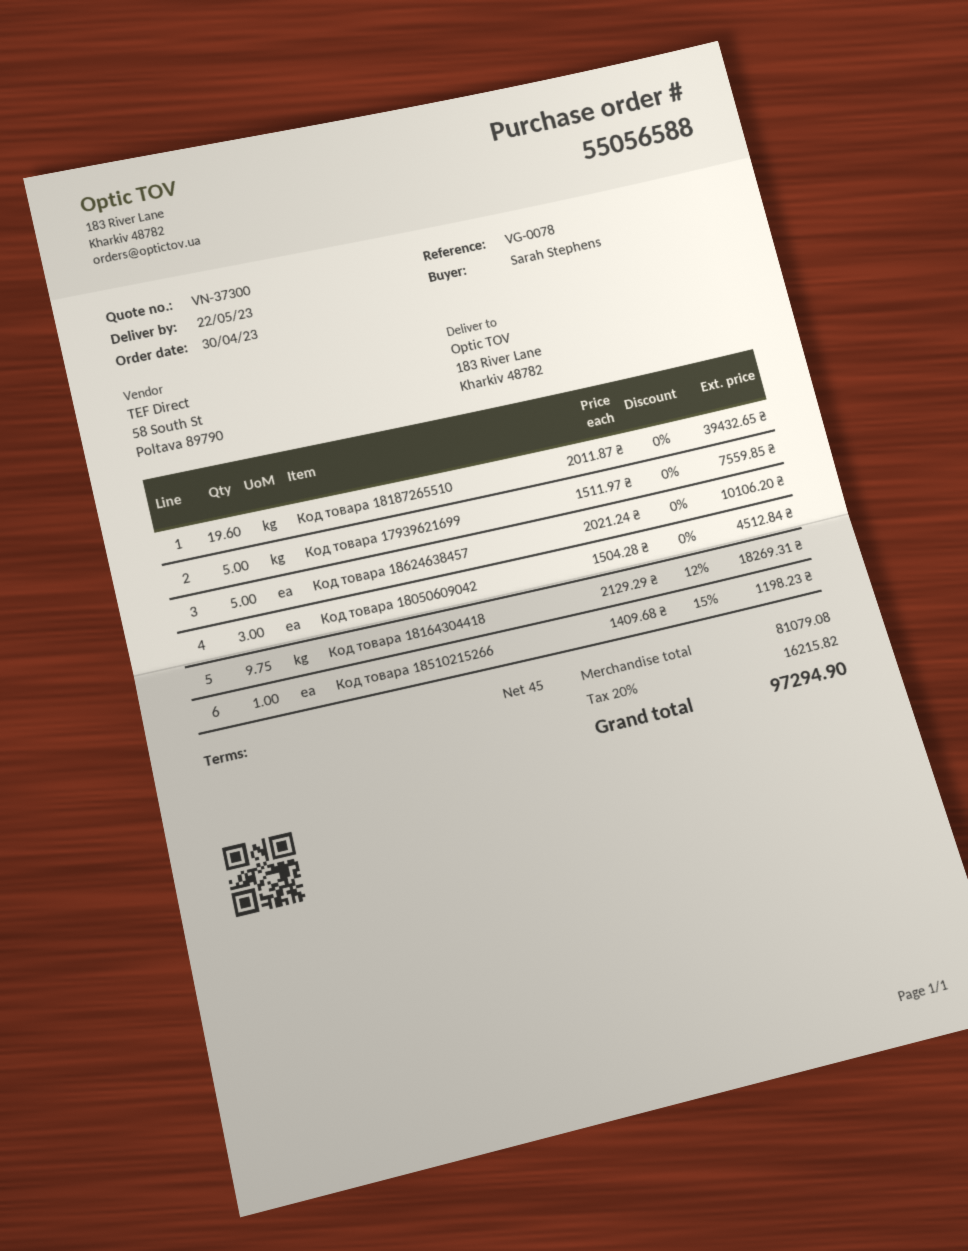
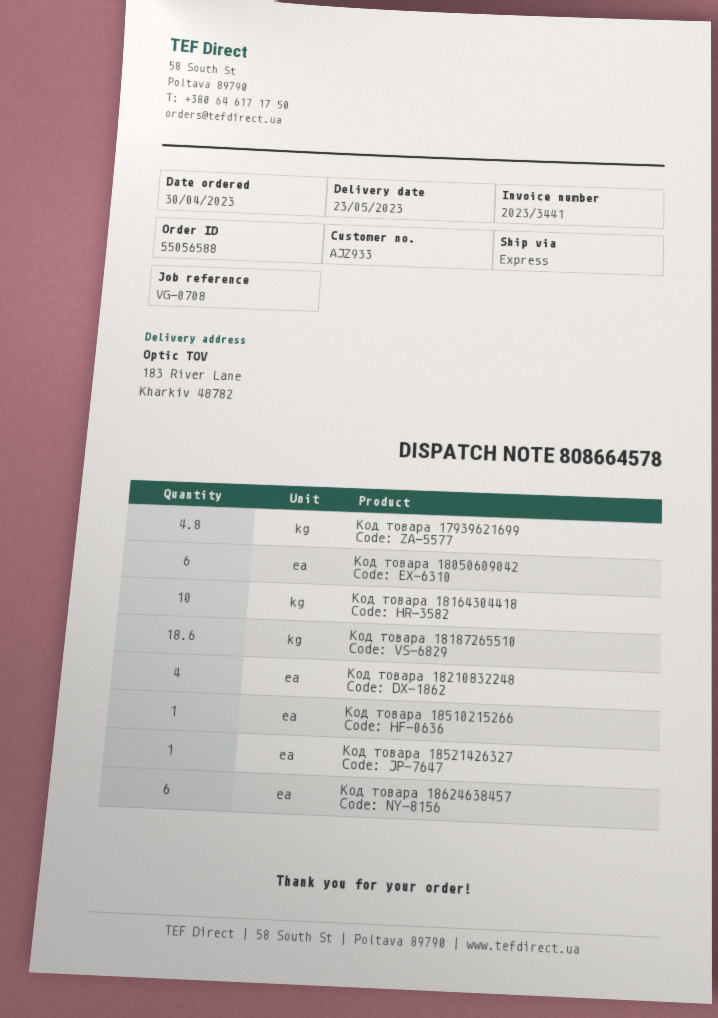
delivery date: 2023-05-22 -> 2023-05-23
reference: VG-0078 -> VG-0708
Код товара 18187265510: 19.6 -> 18.6
Код товара 17939621699: 5 -> 4.8
Код товара 18624638457: 5 -> 6
Код товара 18050609042: 3 -> 6
Код товара 18164304418: 9.75 -> 10
Код товара 18210832248: none -> 4
Код товара 18521426327: none -> 1

